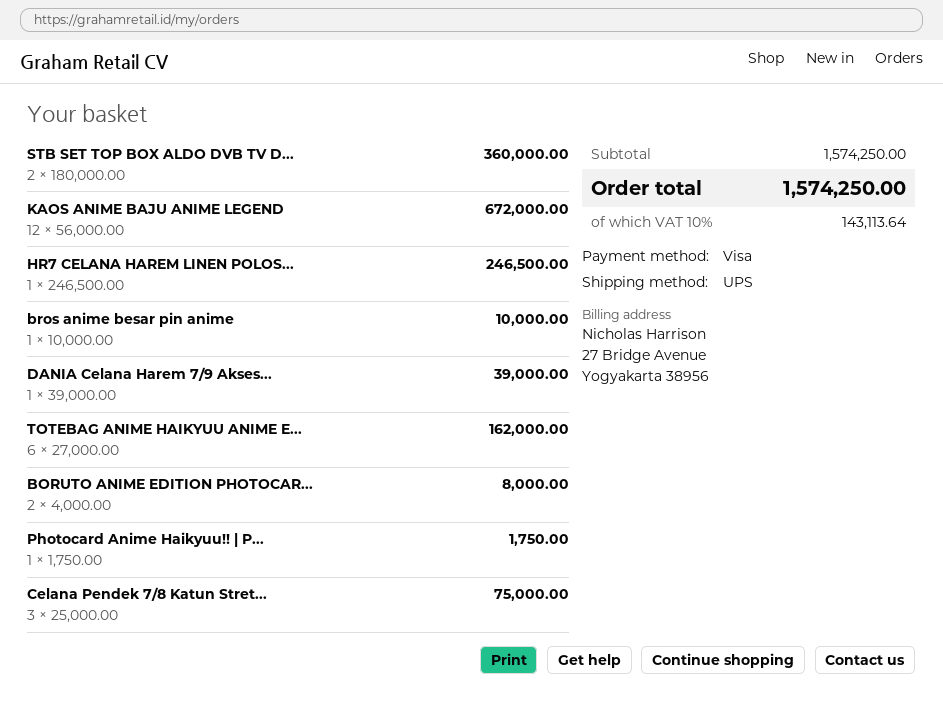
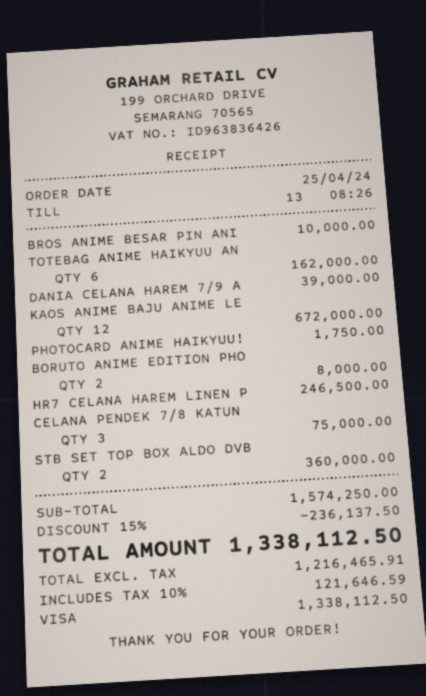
discount: none -> 15% = 236137.50
tax: 10% = 143113.64 -> 10% = 121646.59
total: 1574250.00 -> 1338112.50

